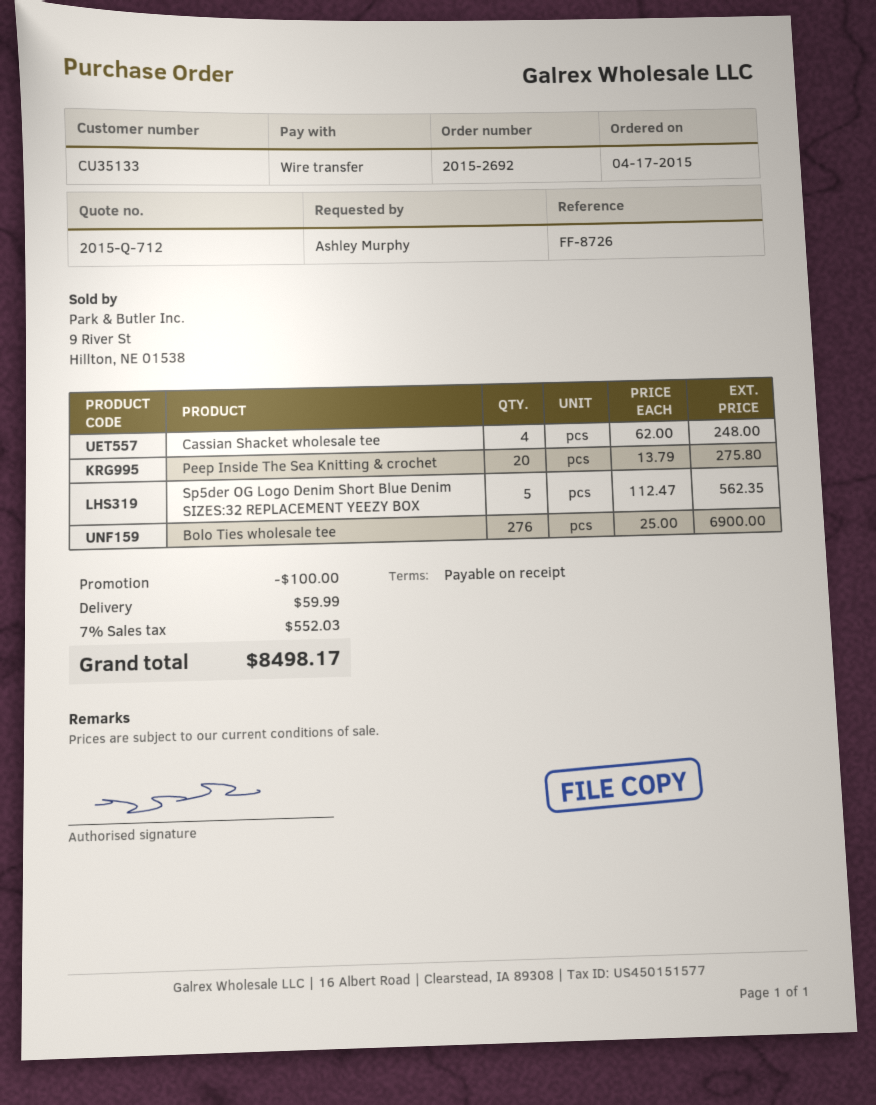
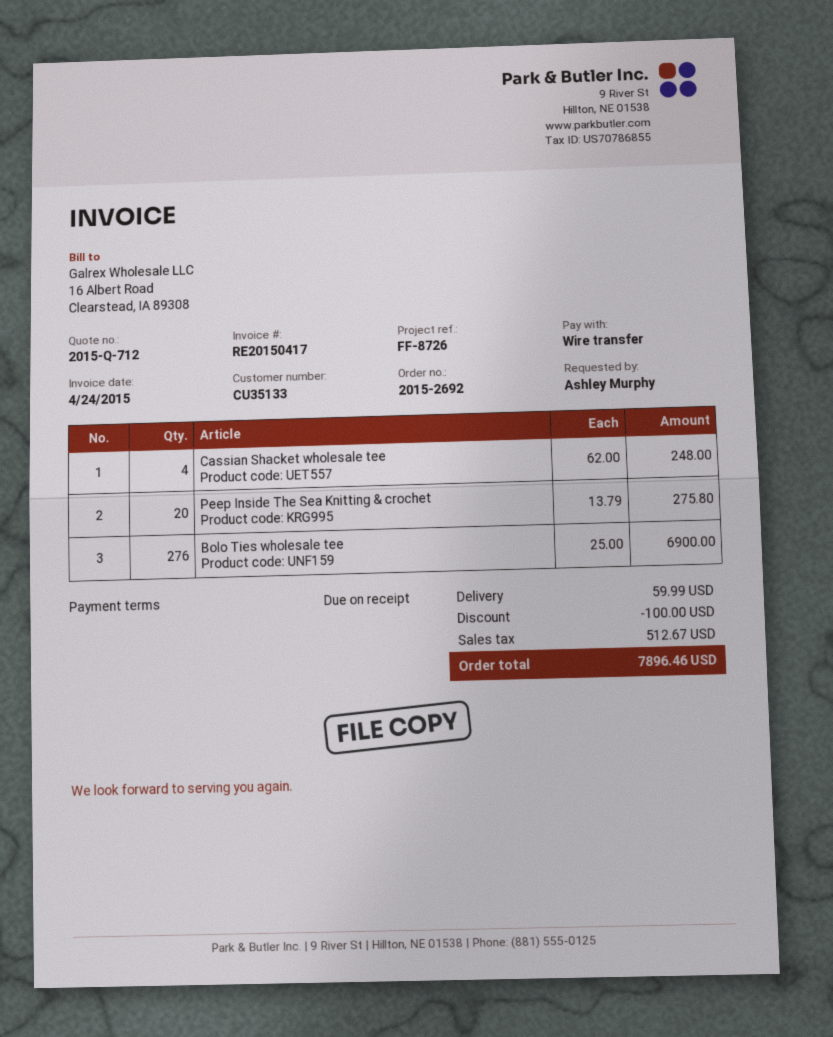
Sp5der OG Logo Denim Short Blue Denim SIZES:32 REPLACEMENT YEEZY BOX: 5 x 112.47 = 562.35 -> none
tax: 552.03 -> 512.67
total: 8498.17 -> 7896.46

